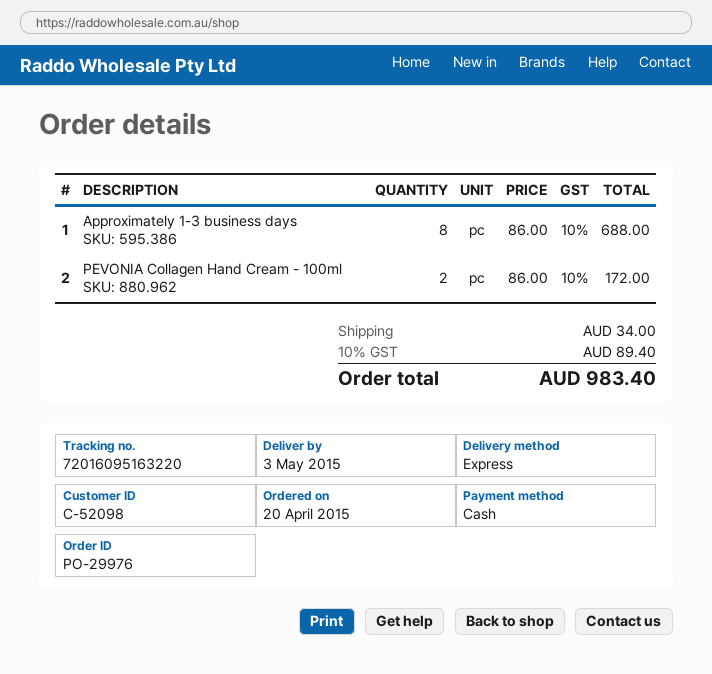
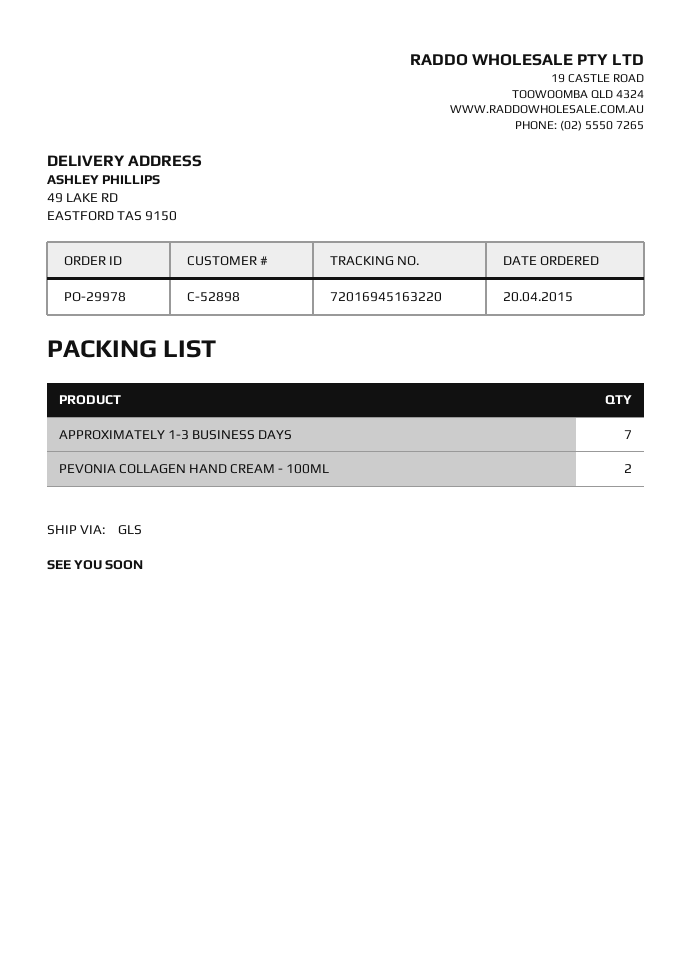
order number: PO-29976 -> PO-29978
customer number: C-52098 -> C-52898
shipping method: express -> GLS
tracking number: 72016095163220 -> 72016945163220
Approximately 1-3 business days: 8 -> 7

